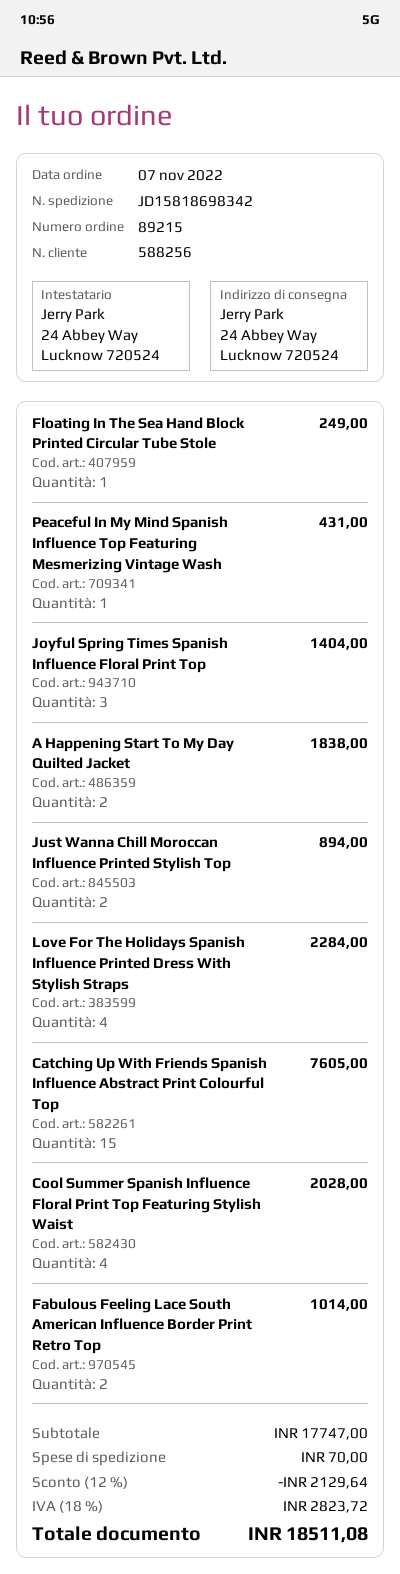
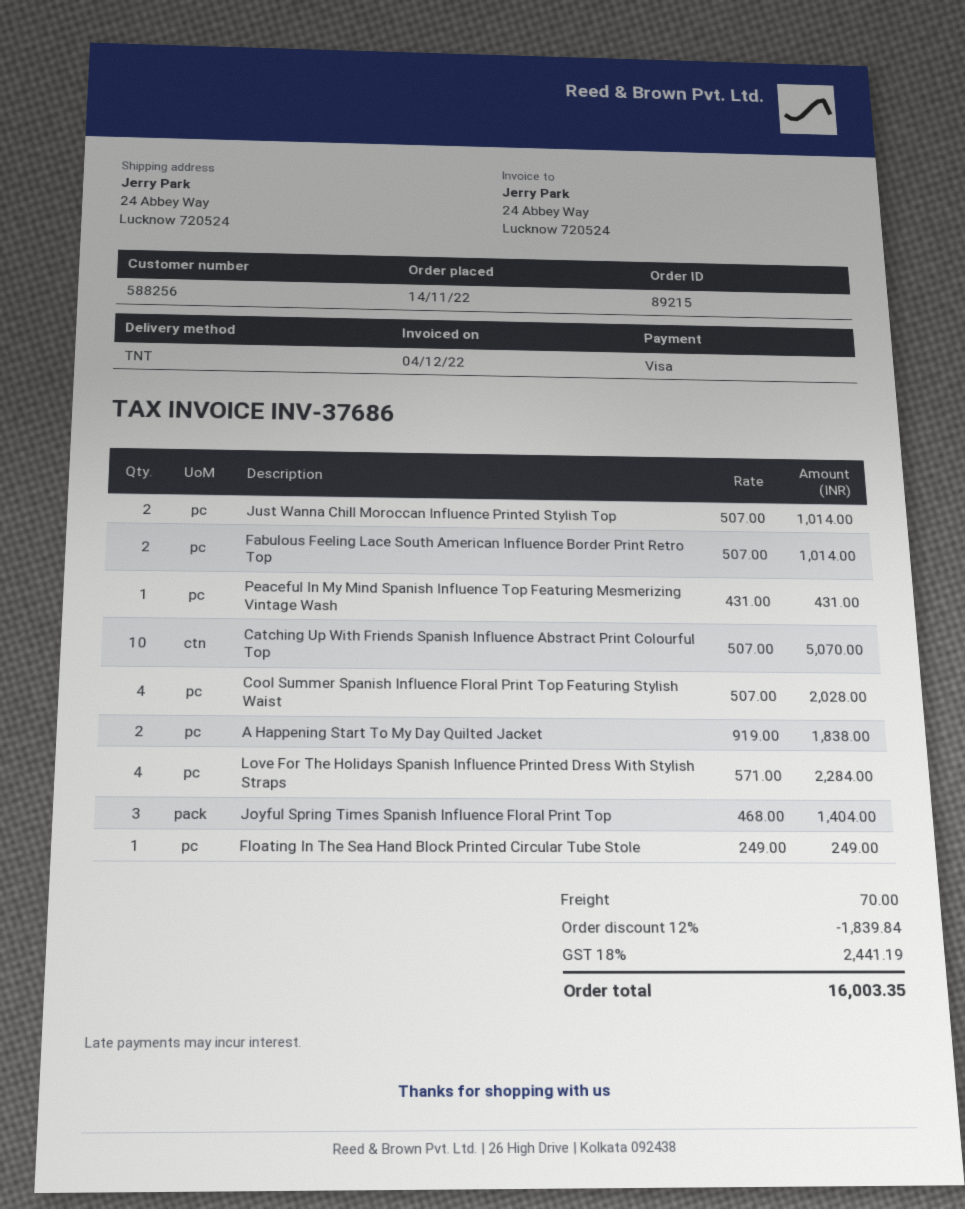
order date: 2022-11-07 -> 2022-11-14
Just Wanna Chill Moroccan Influence Printed Stylish Top: 2 for 894.00 -> 2 for 1014.00
Catching Up With Friends Spanish Influence Abstract Print Colourful Top: 15 for 7605.00 -> 10 for 5070.00
discount: 12% = 2129.64 -> 12% = 1839.84
tax: 18% = 2823.72 -> 18% = 2441.19
total: 18511.08 -> 16003.35

